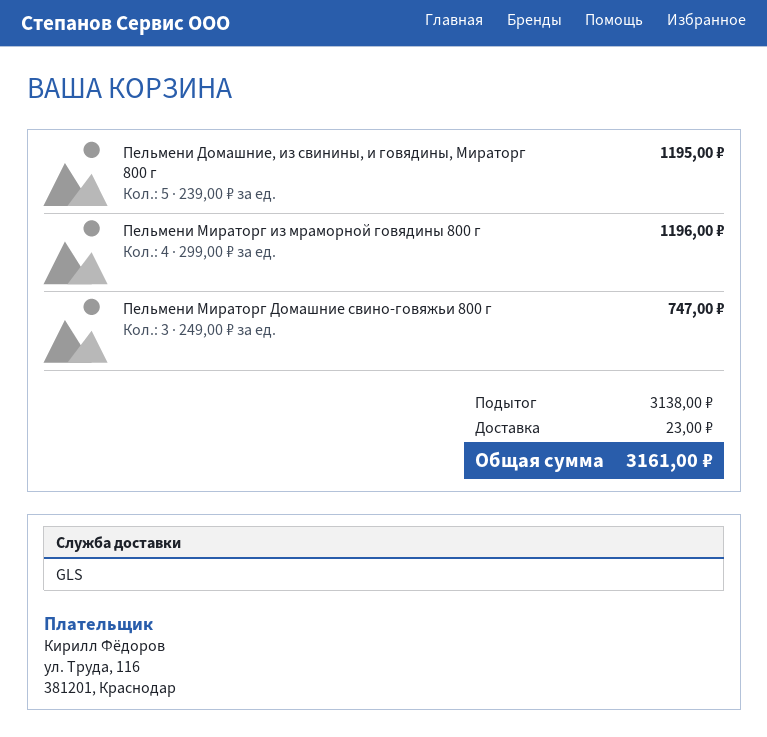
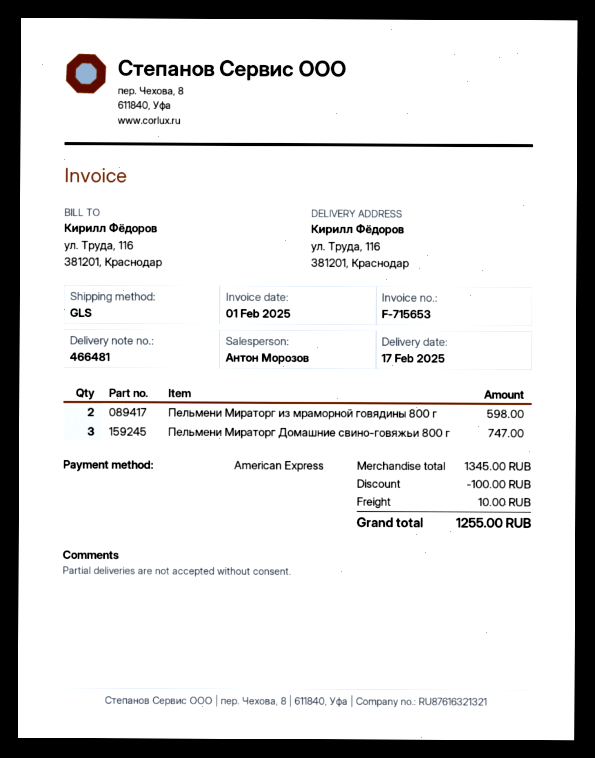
Пельмени Домашние, из свинины, и говядины, Мираторг 800 г: 5 for 1195.00 -> none
Пельмени Мираторг из мраморной говядины 800 г: 4 for 1196.00 -> 2 for 598.00
subtotal: 3138.00 -> 1345.00
discount: none -> 100.00
shipping: 23.00 -> 10.00
total: 3161.00 -> 1255.00

